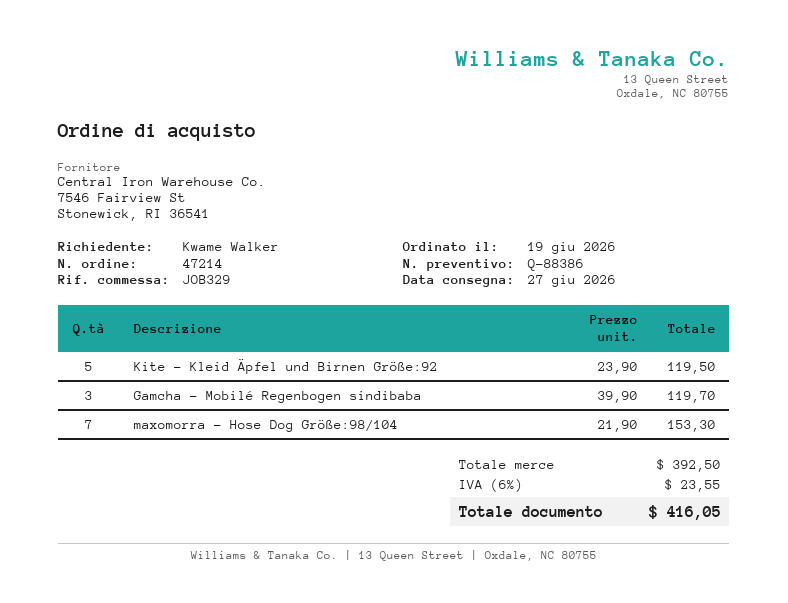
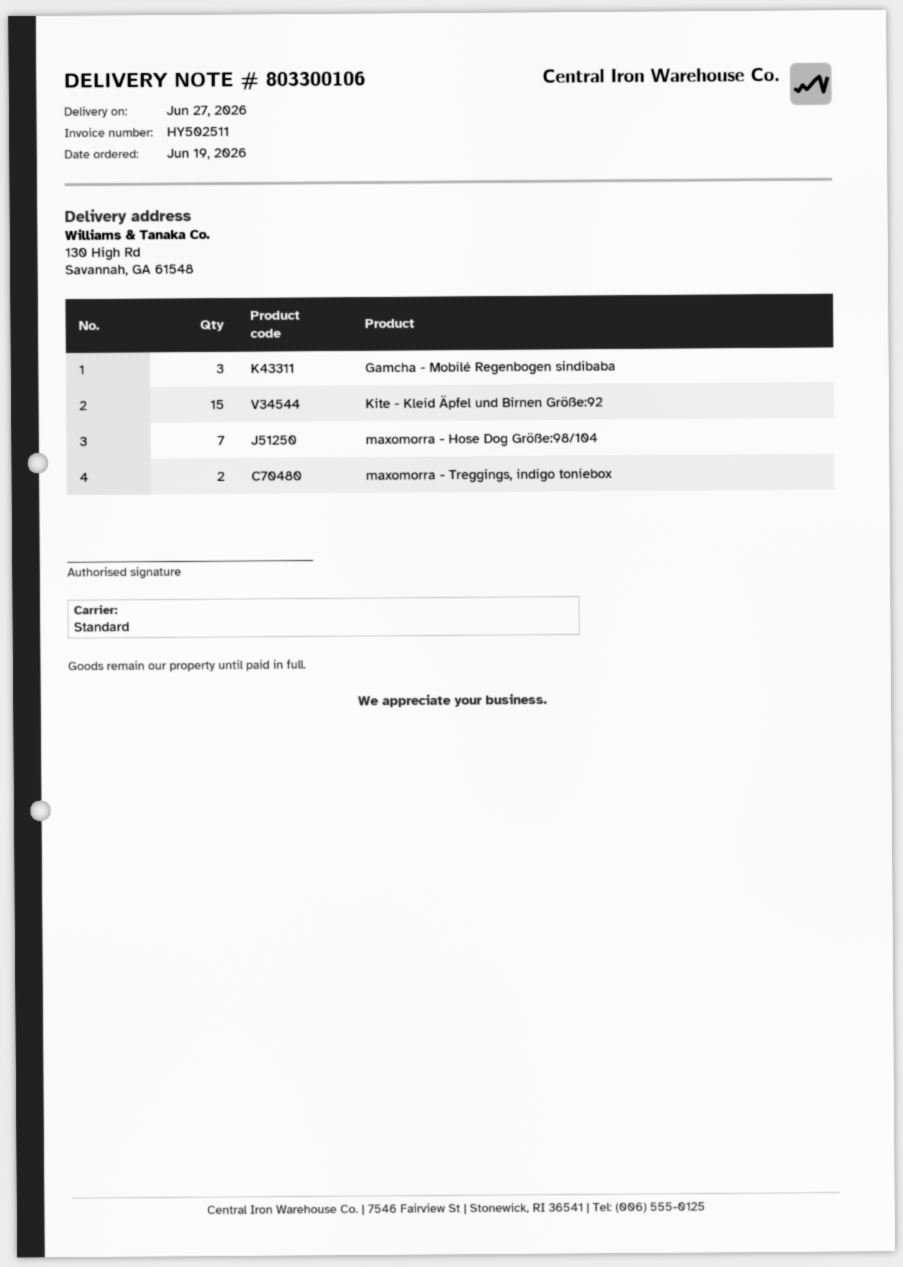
Kite - Kleid Äpfel und Birnen Größe:92: 5 -> 15
maxomorra - Treggings, indigo toniebox: none -> 2

